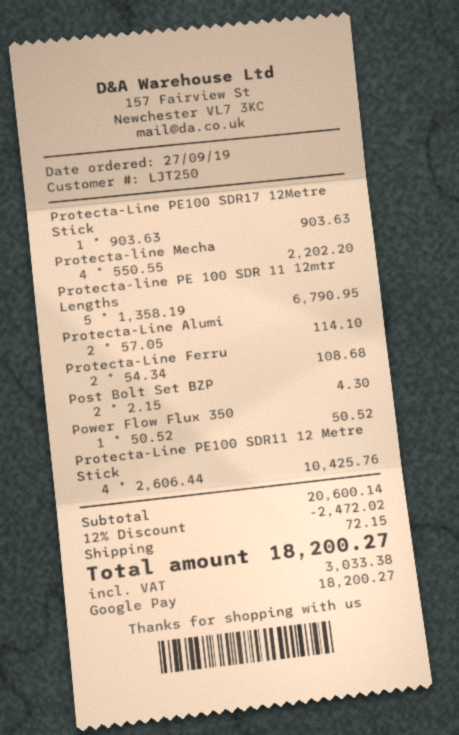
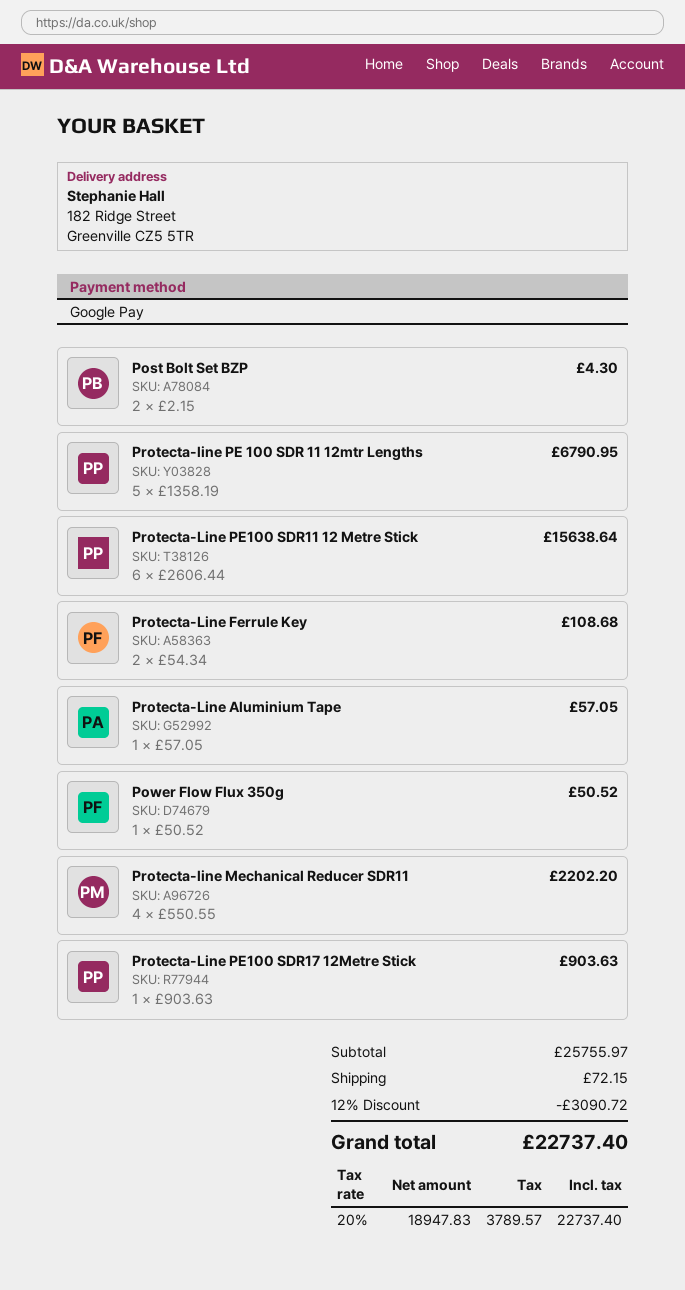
Protecta-Line Alumi: 2 x 57.05 = 114.10 -> 1 x 57.05 = 57.05
Protecta-Line PE100 SDR11 12 Metre Stick: 4 x 2606.44 = 10425.76 -> 6 x 2606.44 = 15638.64
subtotal: 20600.14 -> 25755.97
discount: 12% = 2472.02 -> 12% = 3090.72
tax: 3033.38 -> 3789.57
total: 18200.27 -> 22737.40

